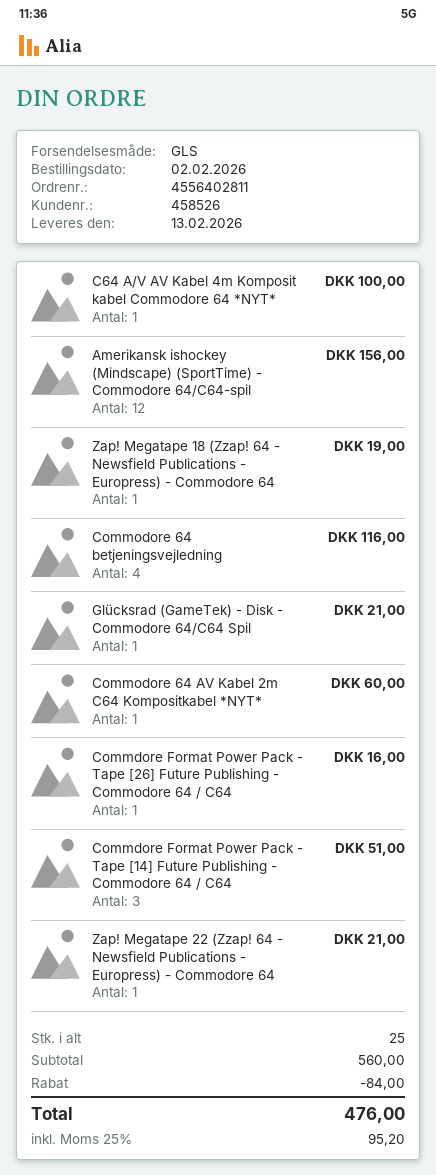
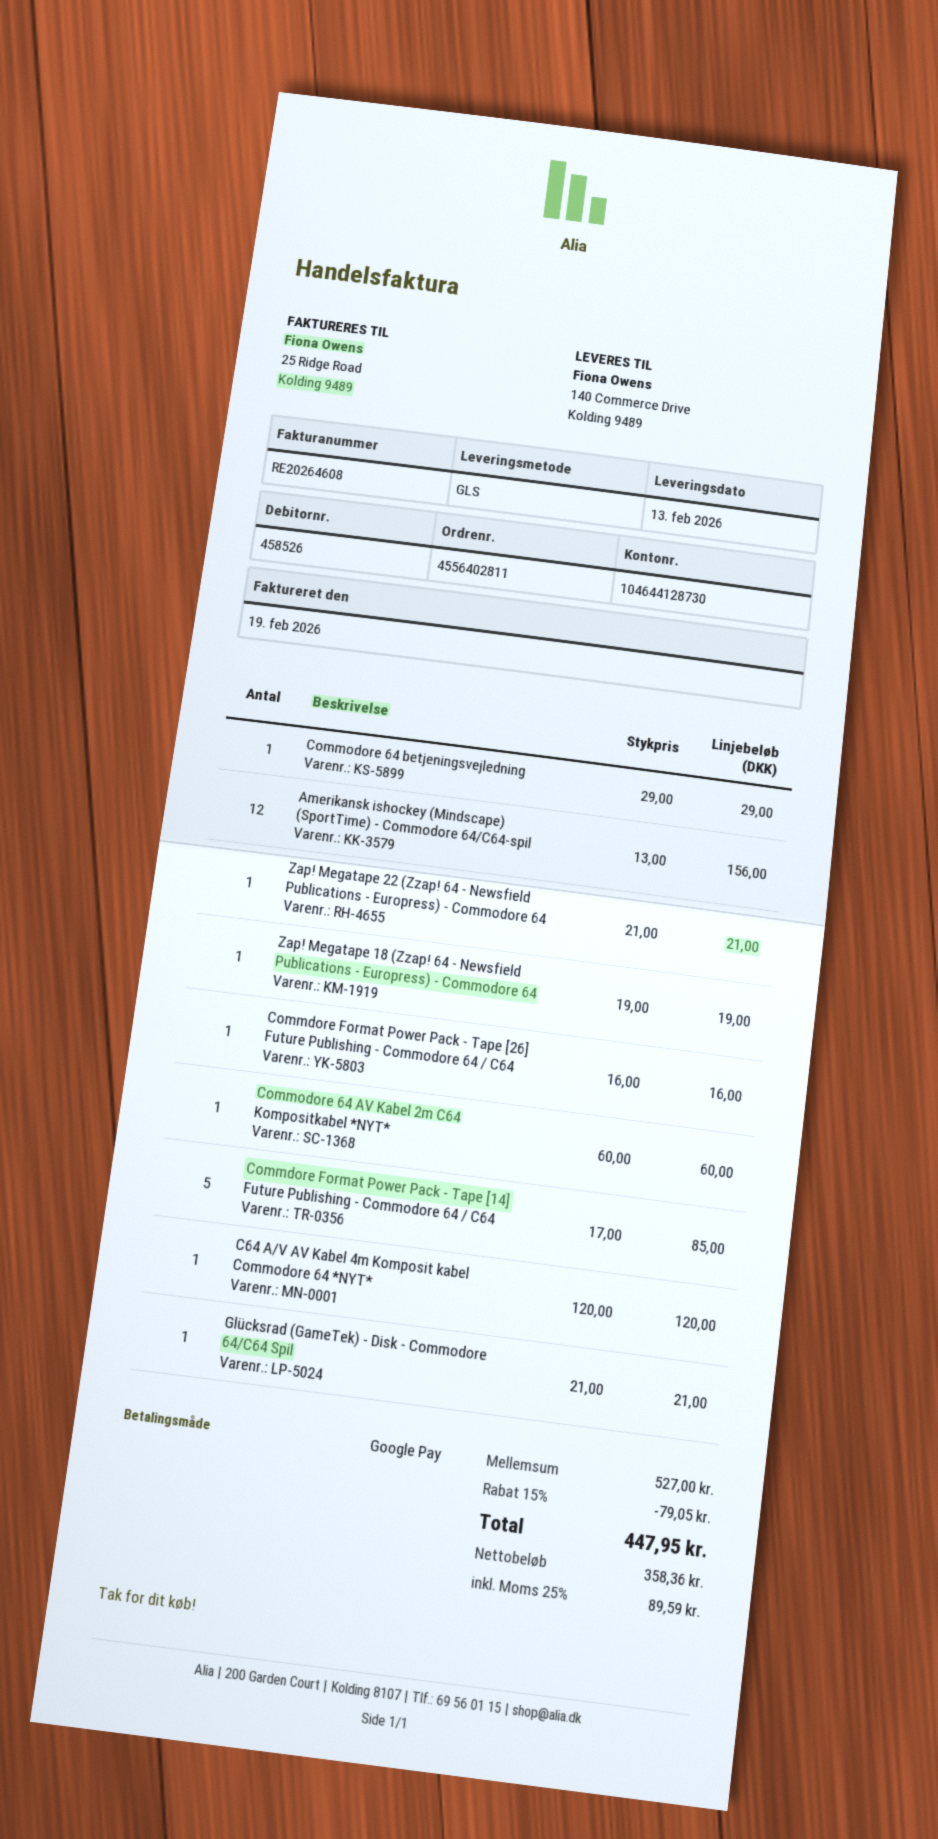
C64 A/V AV Kabel 4m Komposit kabel Commodore 64 *NYT*: 1 for 100.00 -> 1 for 120.00
Commodore 64 betjeningsvejledning: 4 for 116.00 -> 1 for 29.00
Commdore Format Power Pack - Tape [14] Future Publishing - Commodore 64 / C64: 3 for 51.00 -> 5 for 85.00
subtotal: 560.00 -> 527.00
discount: 84.00 -> 79.05
tax: 25% = 95.20 -> 25% = 89.59
total: 476.00 -> 447.95

